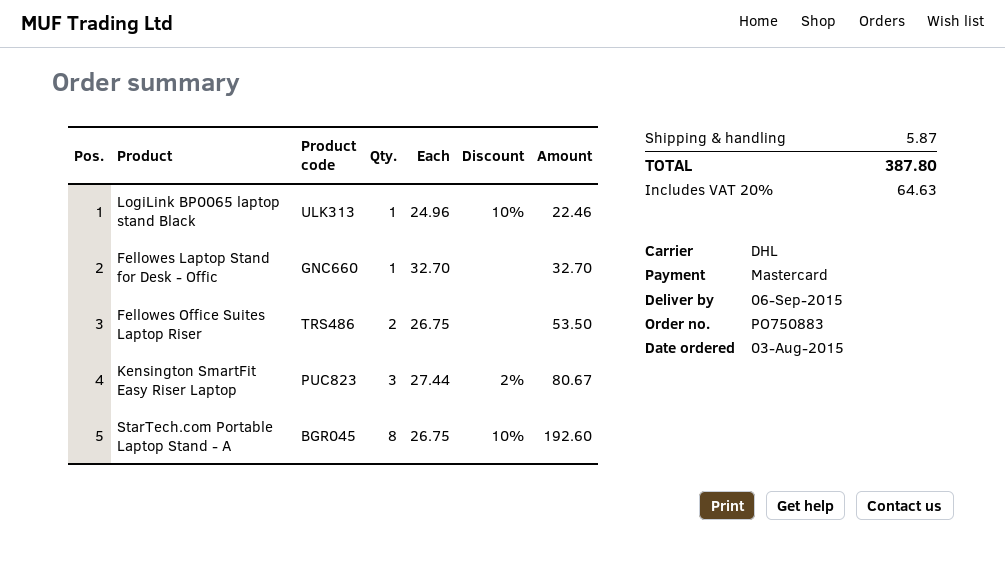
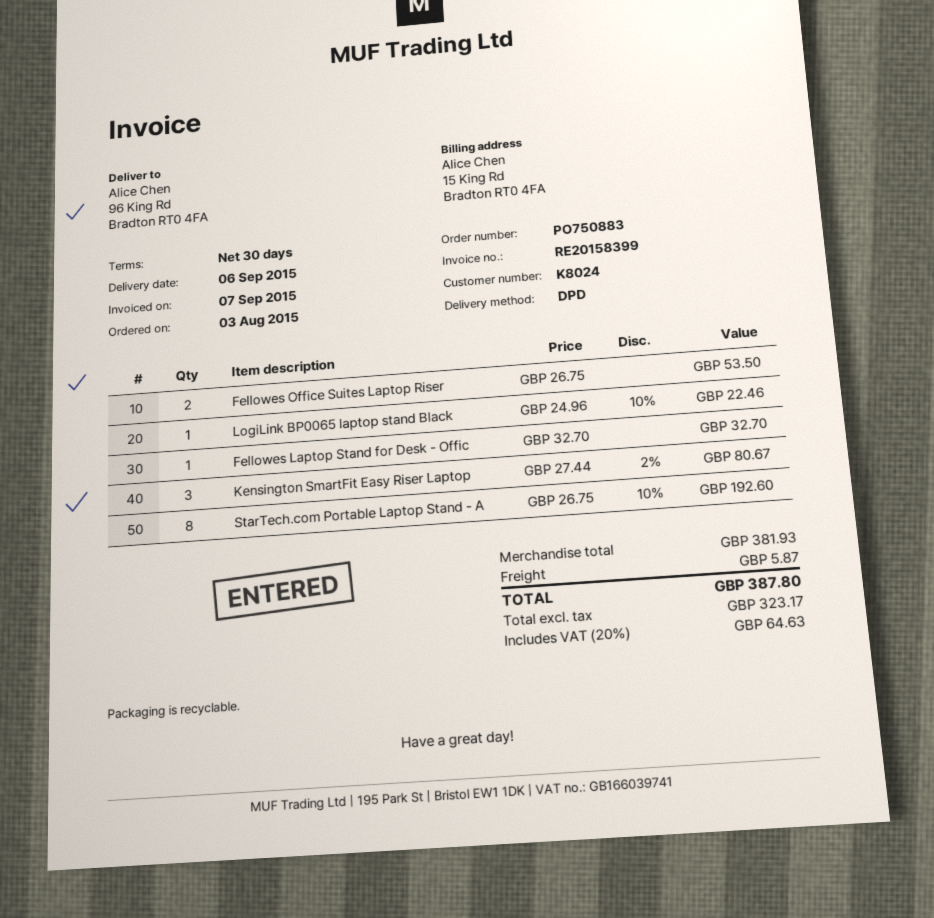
shipping method: DHL -> DPD

